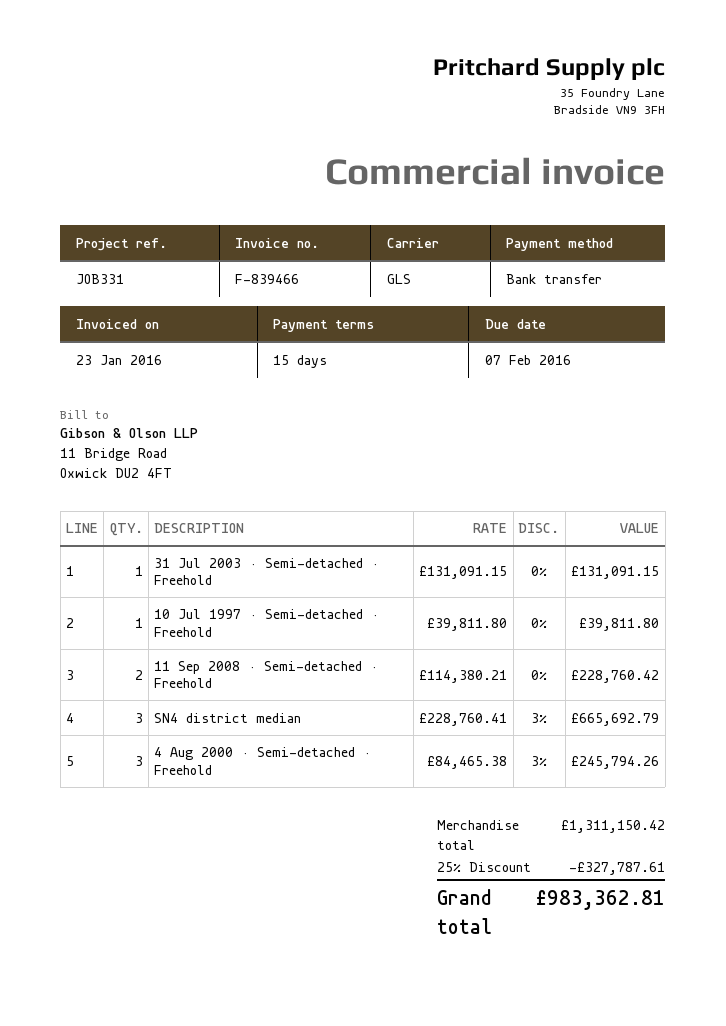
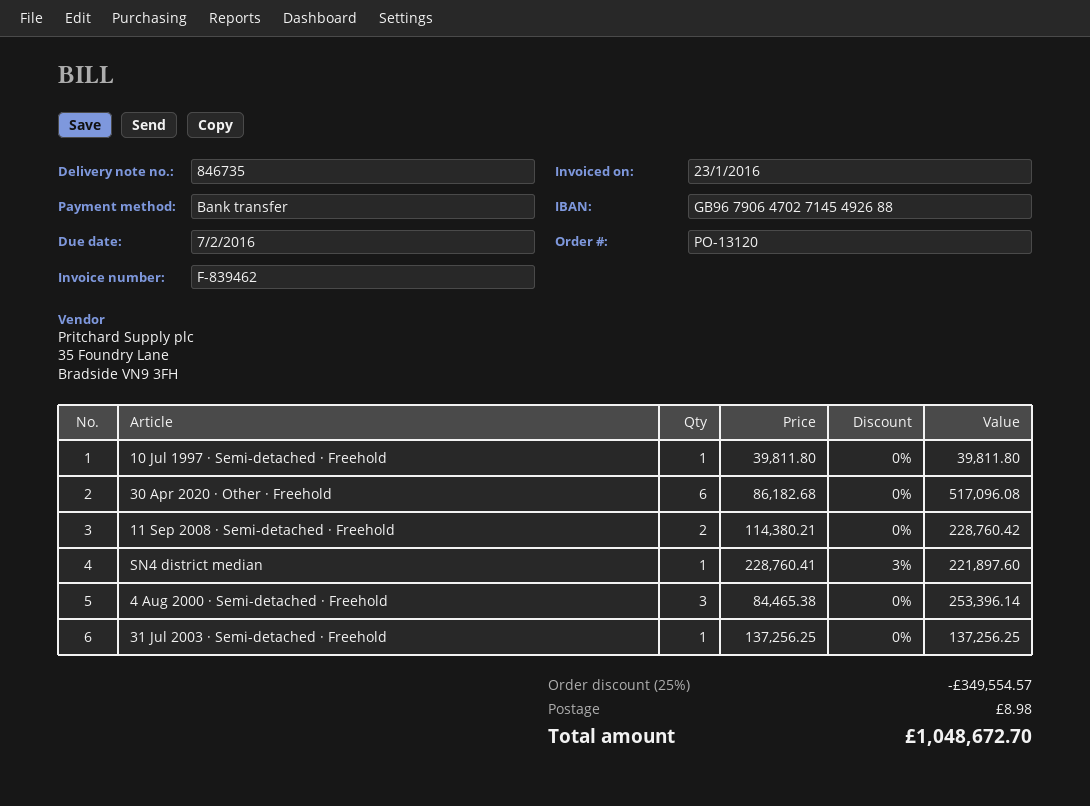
invoice number: F-839466 -> F-839462
31 Jul 2003 · Semi-detached · Freehold: 1 x 131091.15 = 131091.15 -> 1 x 137256.25 = 137256.25
SN4 district median: 3 x 228760.41 - 3% = 665692.79 -> 1 x 228760.41 - 3% = 221897.60
4 Aug 2000 · Semi-detached · Freehold: 3 x 84465.38 - 3% = 245794.26 -> 3 x 84465.38 = 253396.14
30 Apr 2020 · Other · Freehold: none -> 6 x 86182.68 = 517096.08
discount: 25% = 327787.61 -> 25% = 349554.57
shipping: none -> 8.98
total: 983362.81 -> 1048672.70

